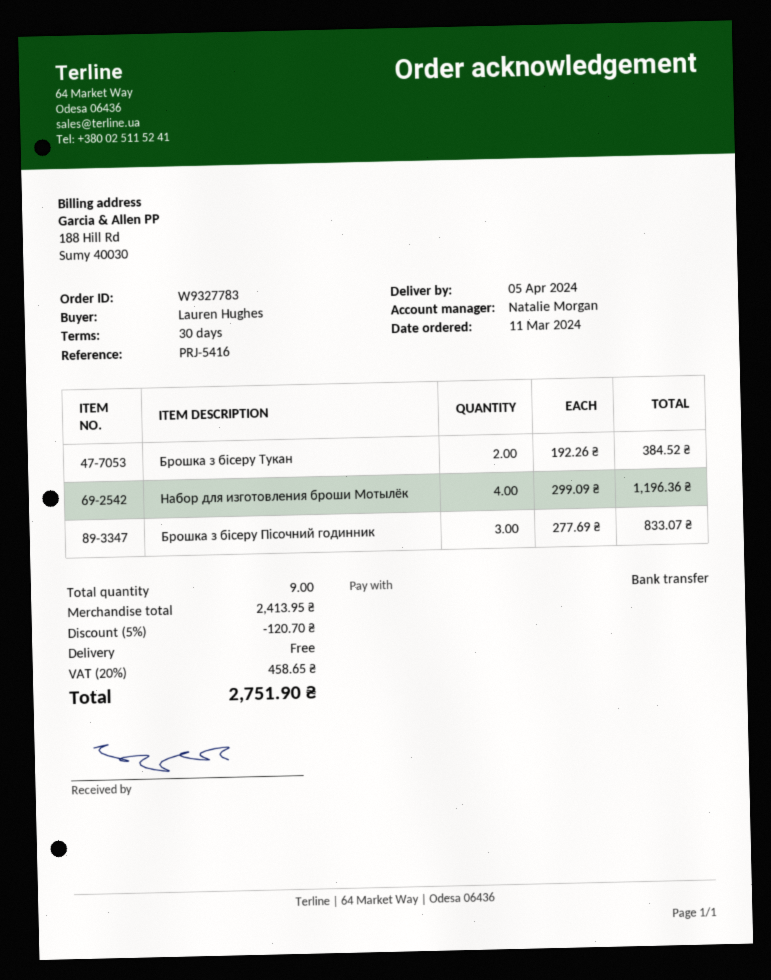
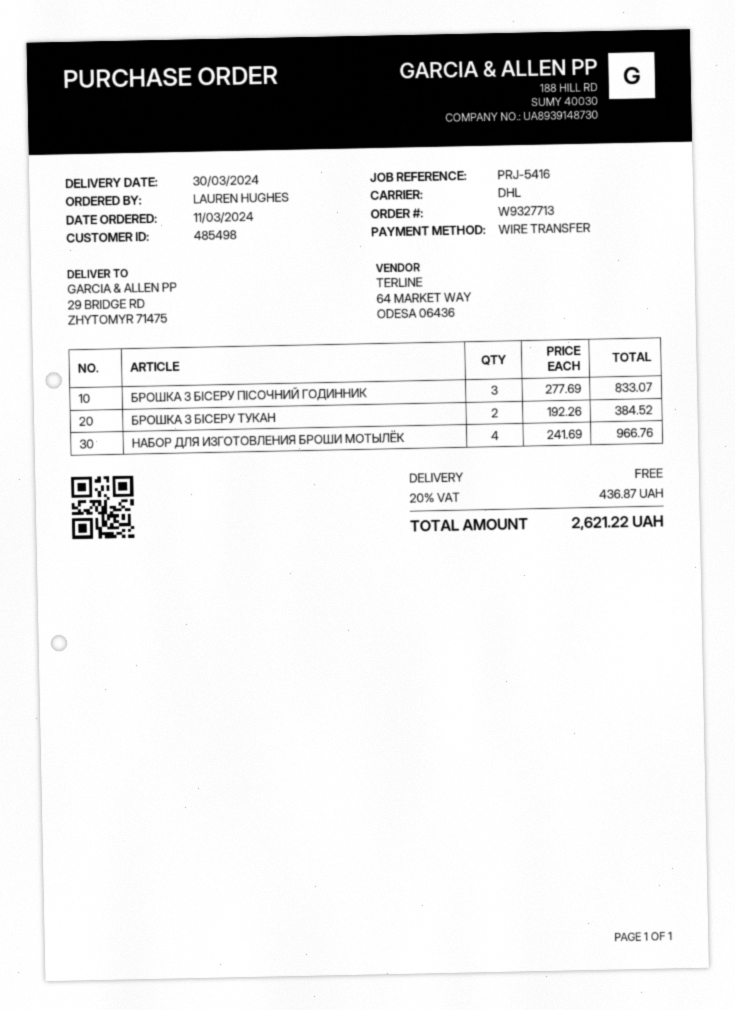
order number: W9327783 -> W9327713
delivery date: 2024-04-05 -> 2024-03-30
Набор для изготовления броши Мотылёк: 4 x 299.09 = 1196.36 -> 4 x 241.69 = 966.76
discount: 5% = 120.70 -> none
tax: 20% = 458.65 -> 20% = 436.87
total: 2751.90 -> 2621.22

